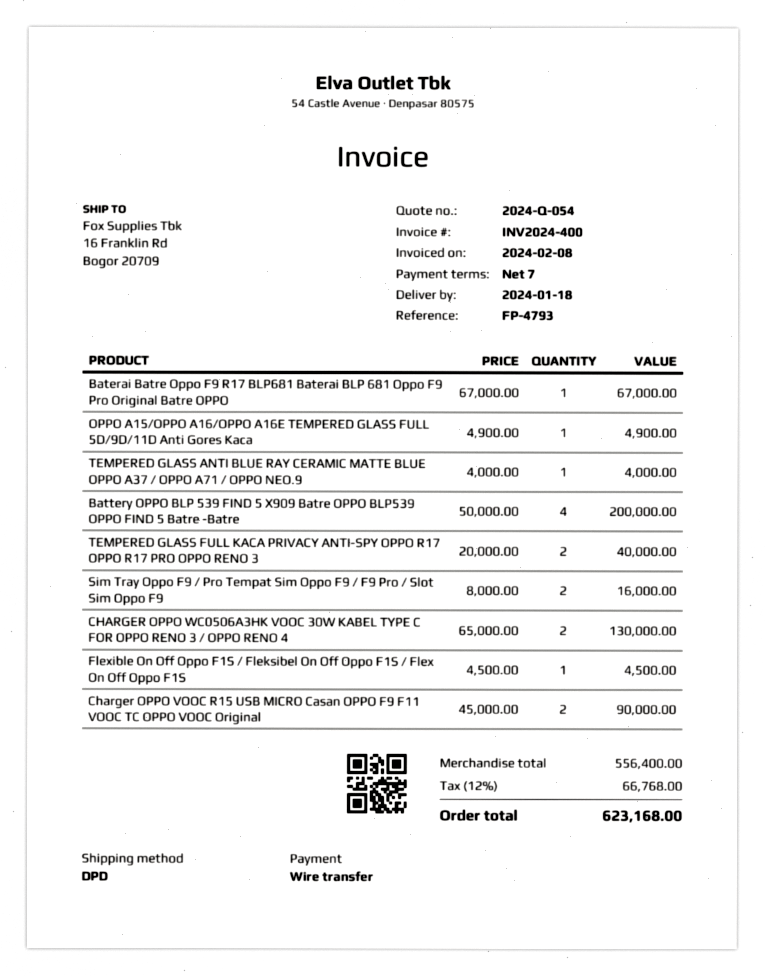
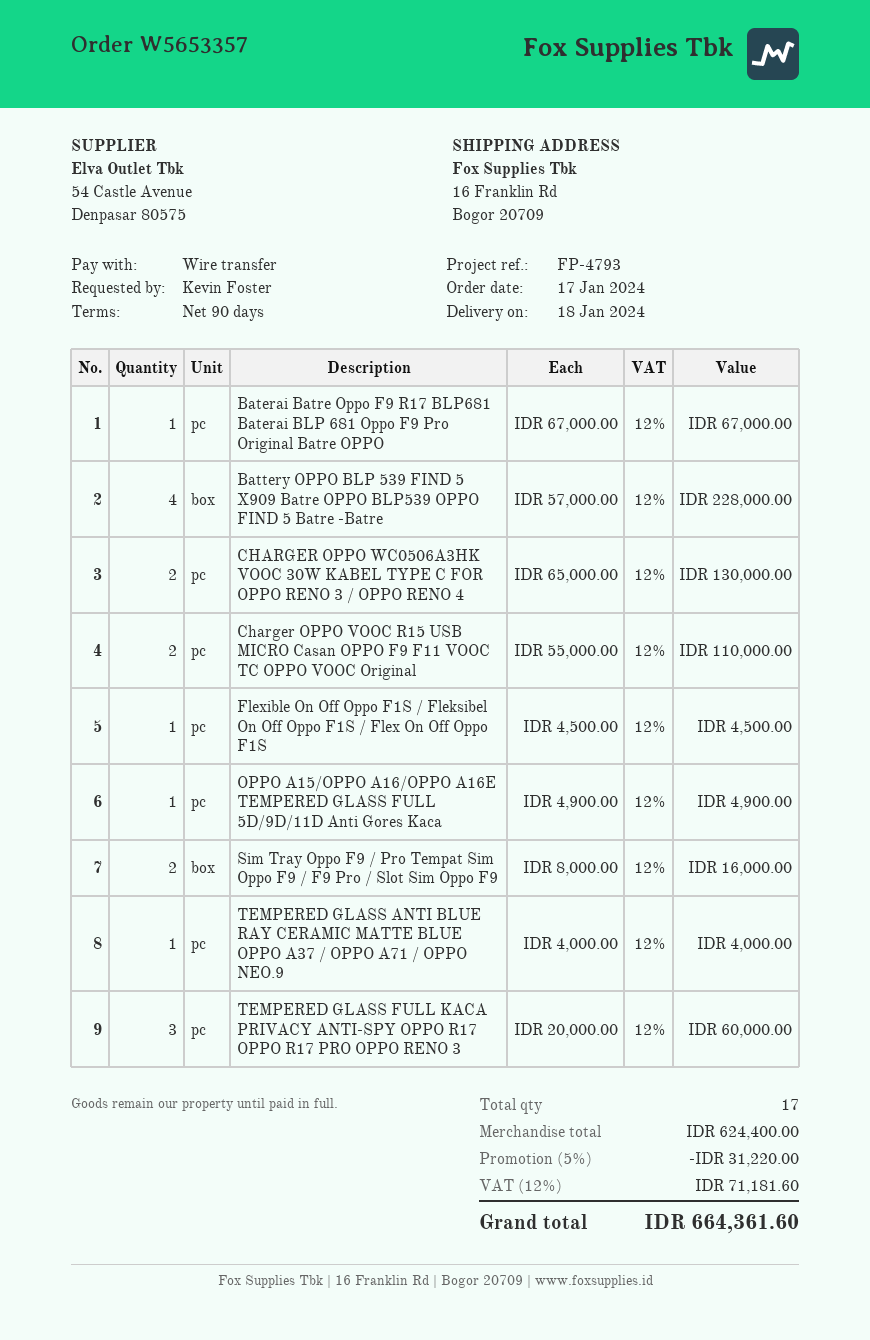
payment terms: 7 days -> 90 days
Battery OPPO BLP 539 FIND 5 X909 Batre OPPO BLP539 OPPO FIND 5 Batre -Batre: 4 x 50000.00 = 200000.00 -> 4 x 57000.00 = 228000.00
TEMPERED GLASS FULL KACA PRIVACY ANTI-SPY OPPO R17 OPPO R17 PRO OPPO RENO 3: 2 x 20000.00 = 40000.00 -> 3 x 20000.00 = 60000.00
Charger OPPO VOOC R15 USB MICRO Casan OPPO F9 F11 VOOC TC OPPO VOOC Original: 2 x 45000.00 = 90000.00 -> 2 x 55000.00 = 110000.00
subtotal: 556400.00 -> 624400.00
discount: none -> 5% = 31220.00
tax: 12% = 66768.00 -> 12% = 71181.60
total: 623168.00 -> 664361.60

